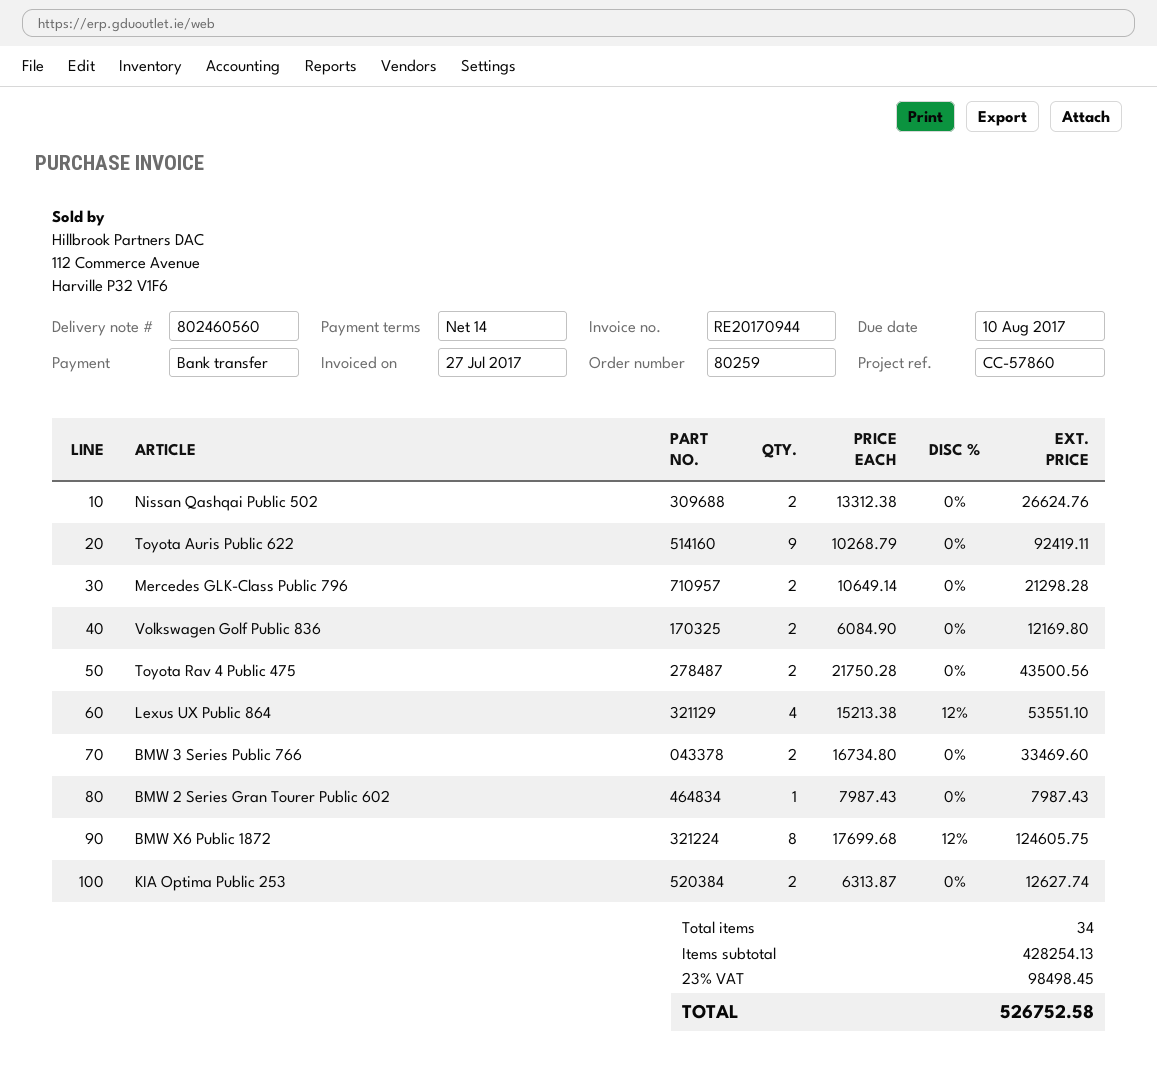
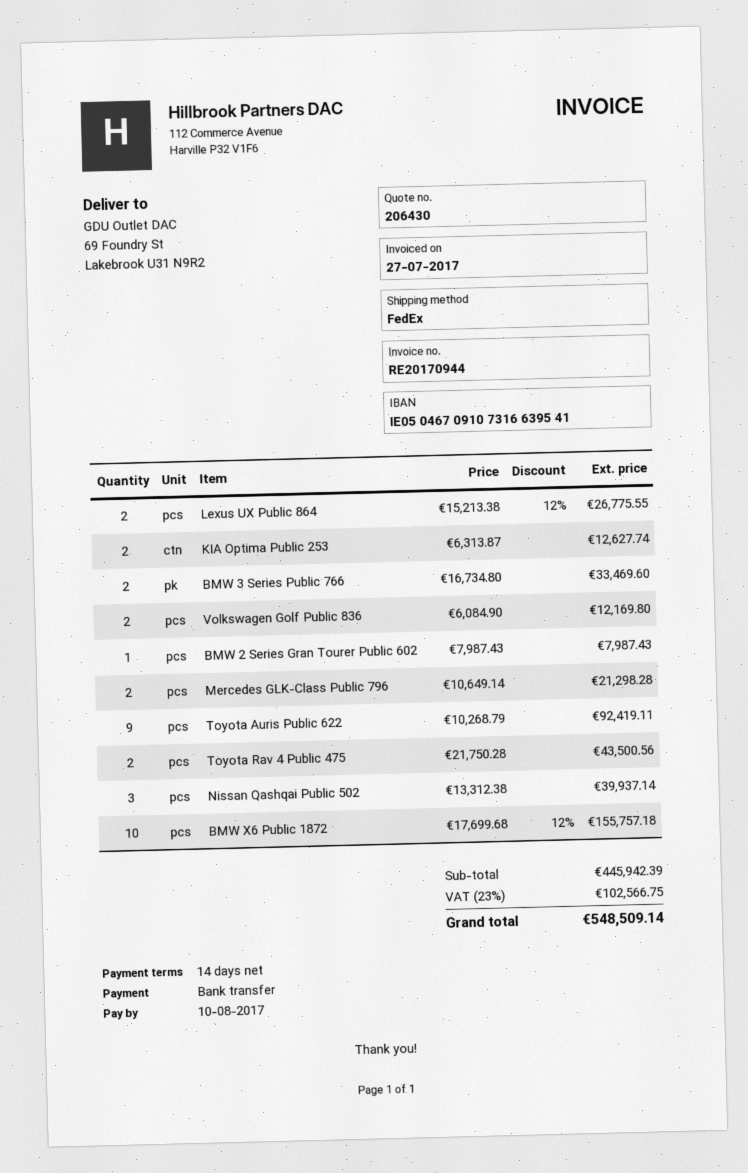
Nissan Qashqai Public 502: 2 x 13312.38 = 26624.76 -> 3 x 13312.38 = 39937.14
Lexus UX Public 864: 4 x 15213.38 - 12% = 53551.10 -> 2 x 15213.38 - 12% = 26775.55
BMW X6 Public 1872: 8 x 17699.68 - 12% = 124605.75 -> 10 x 17699.68 - 12% = 155757.18
subtotal: 428254.13 -> 445942.39
tax: 23% = 98498.45 -> 23% = 102566.75
total: 526752.58 -> 548509.14

